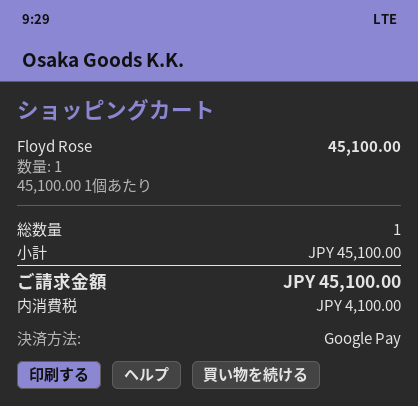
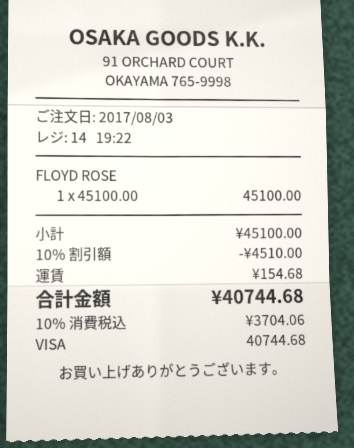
payment method: Google Pay -> Visa
discount: none -> 10% = 4510.00
shipping: none -> 154.68
tax: 4100.00 -> 3704.06
total: 45100.00 -> 40744.68

